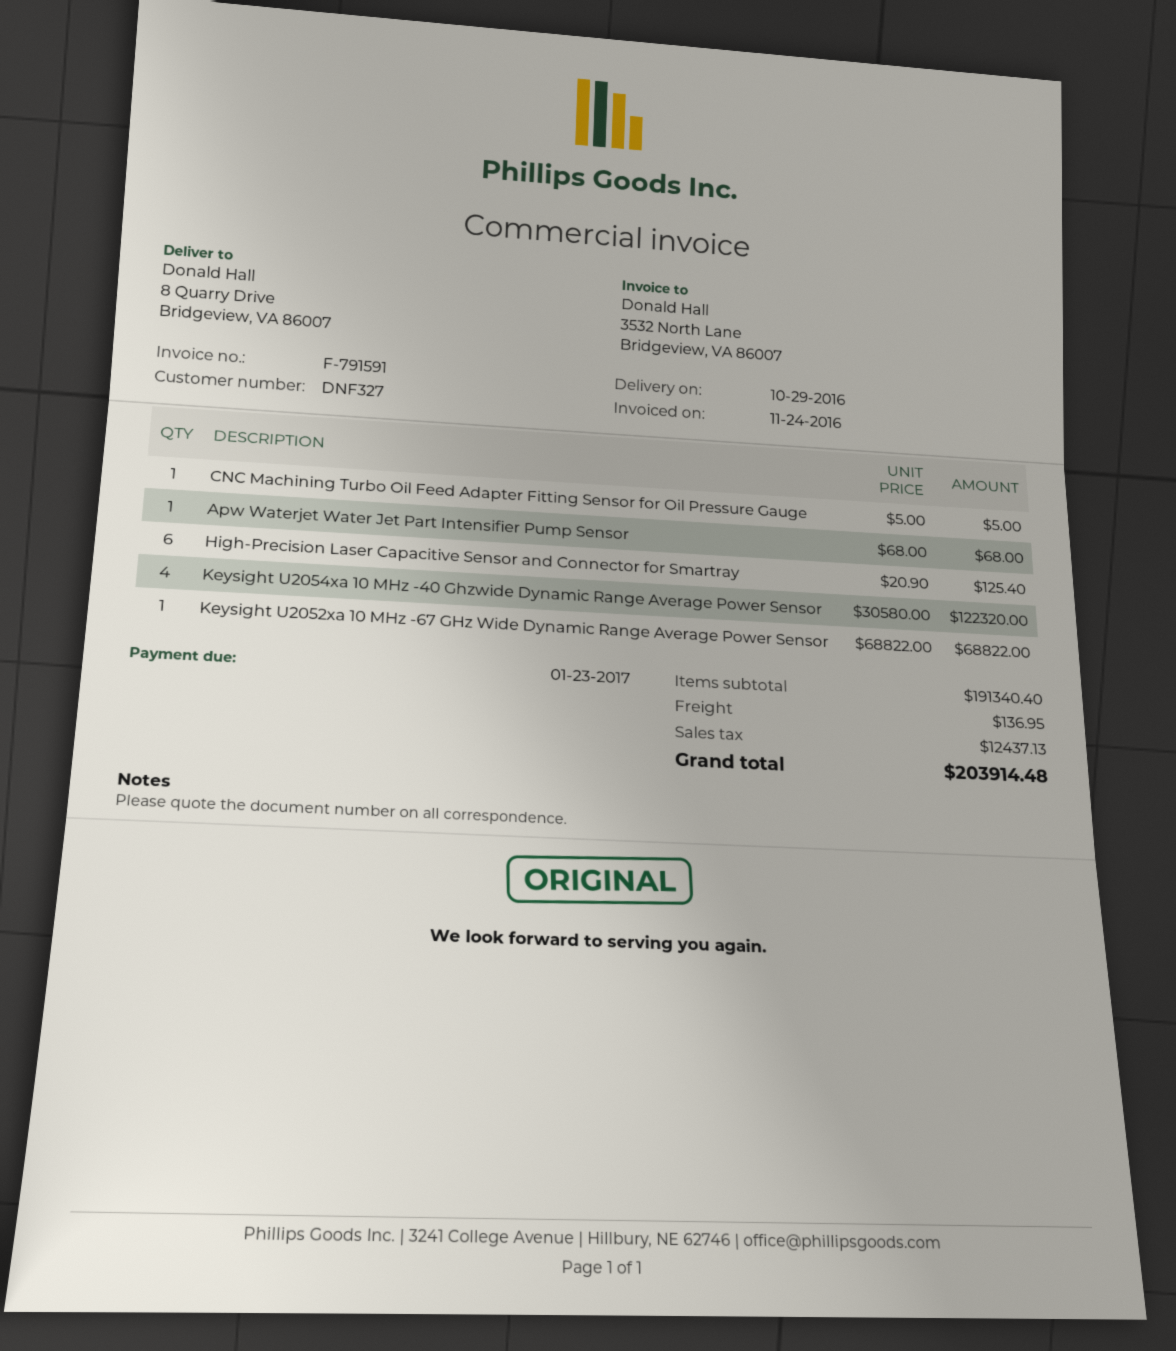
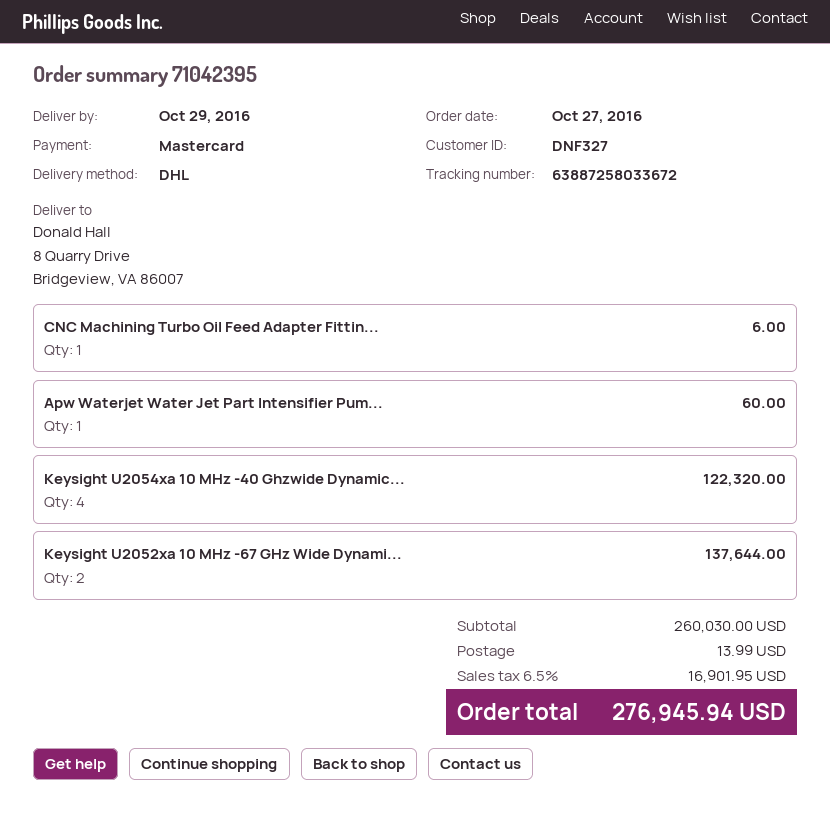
CNC Machining Turbo Oil Feed Adapter Fitting Sensor for Oil Pressure Gauge: 1 for 5.00 -> 1 for 6.00
Apw Waterjet Water Jet Part Intensifier Pump Sensor: 1 for 68.00 -> 1 for 60.00
High-Precision Laser Capacitive Sensor and Connector for Smartray: 6 for 125.40 -> none
Keysight U2052xa 10 MHz -67 GHz Wide Dynamic Range Average Power Sensor: 1 for 68822.00 -> 2 for 137644.00
subtotal: 191340.40 -> 260030.00
shipping: 136.95 -> 13.99
tax: 12437.13 -> 16901.95
total: 203914.48 -> 276945.94

